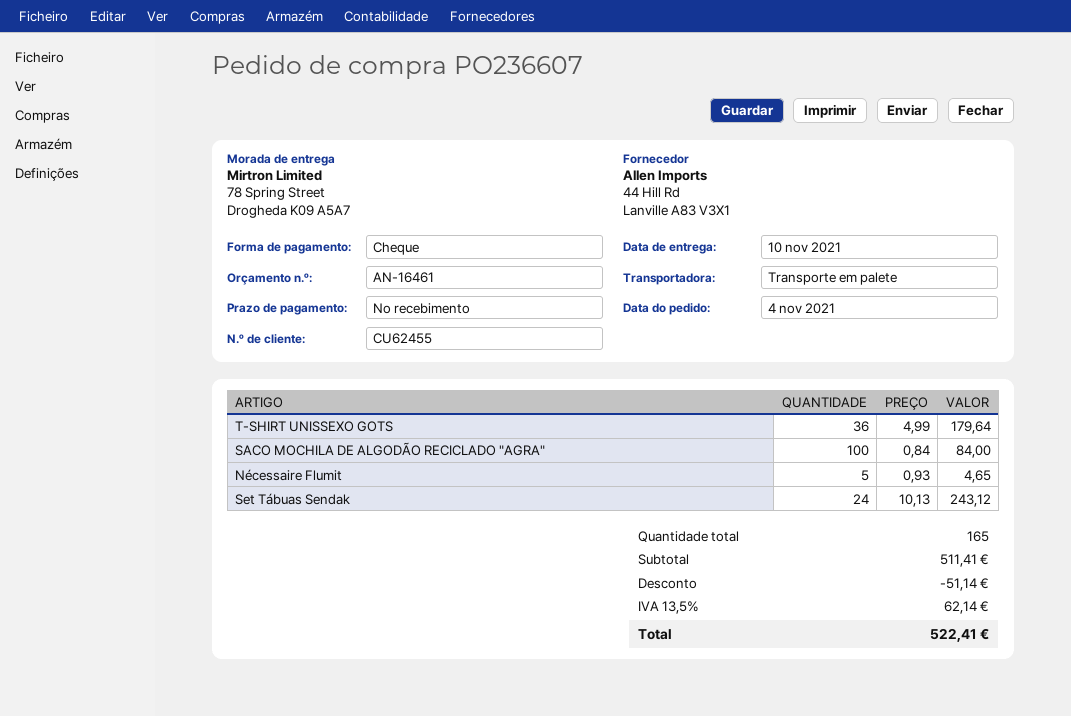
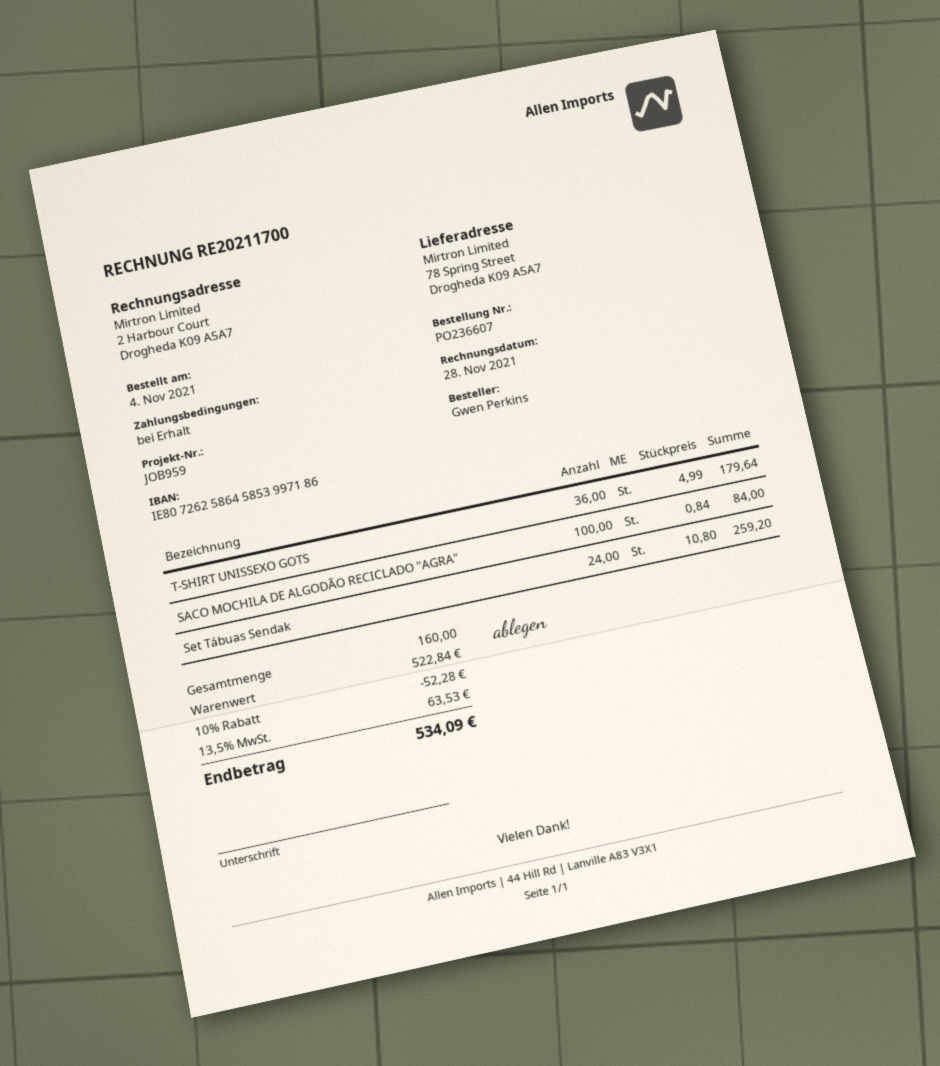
Nécessaire Flumit: 5 x 0.93 = 4.65 -> none
Set Tábuas Sendak: 24 x 10.13 = 243.12 -> 24 x 10.80 = 259.20
total quantity: 165 -> 160
subtotal: 511.41 -> 522.84
discount: 51.14 -> 52.28
tax: 13.5% = 62.14 -> 13.5% = 63.53
total: 522.41 -> 534.09

